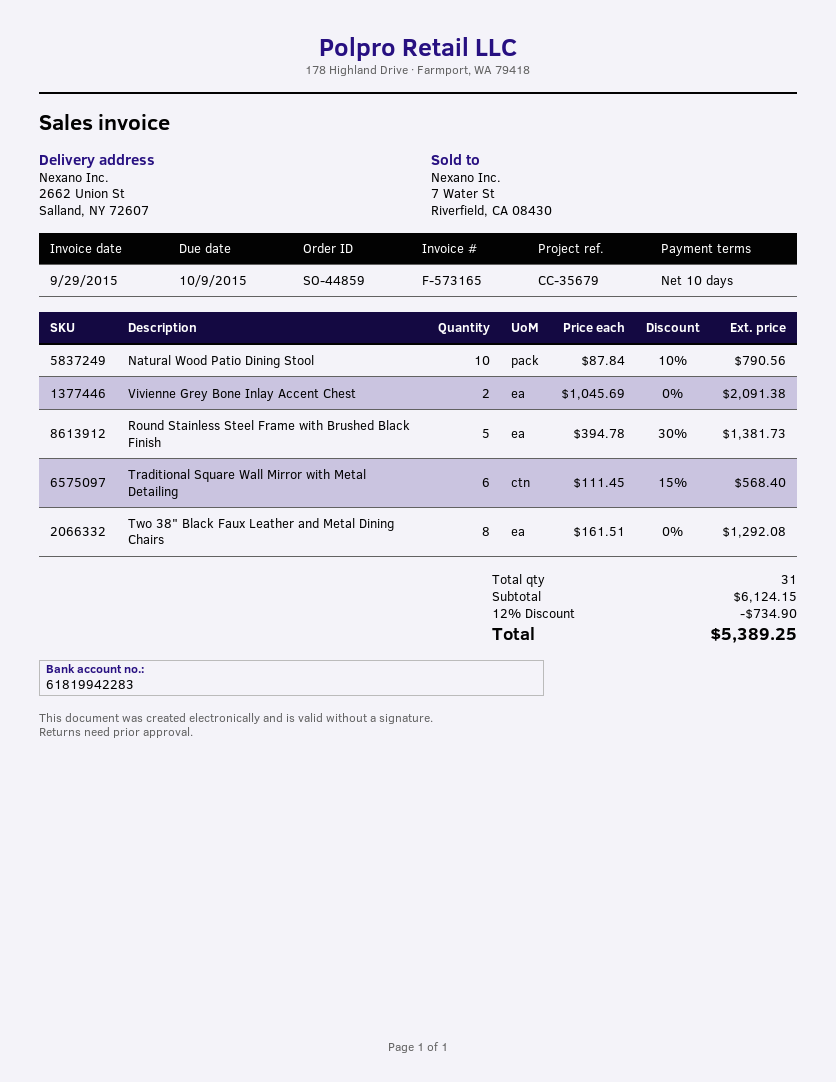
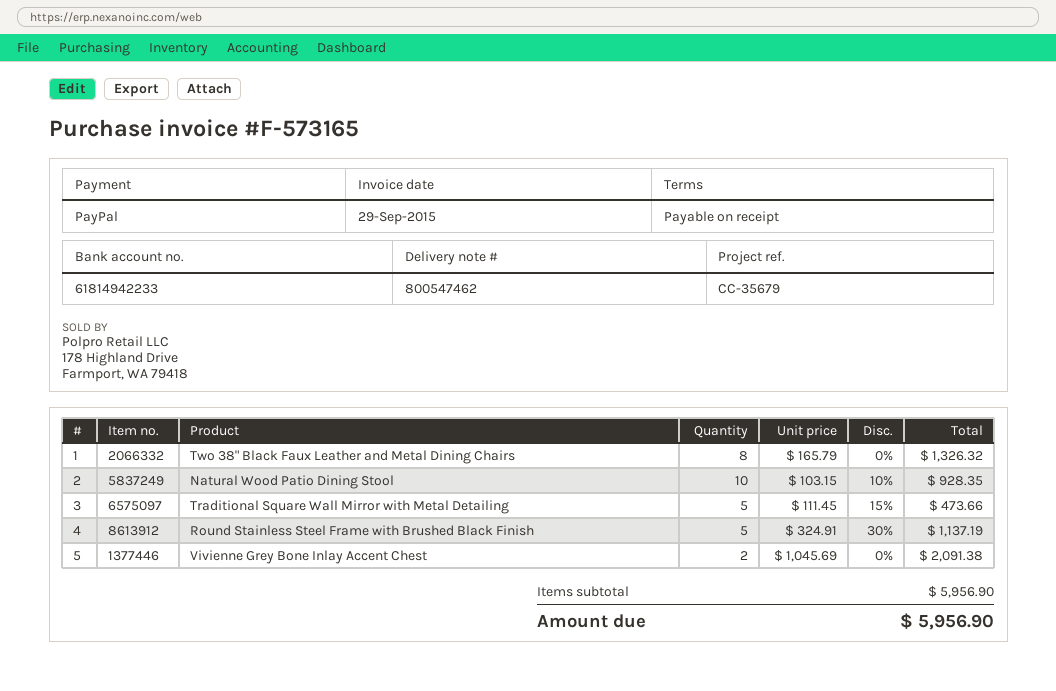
payment terms: 10 days -> on receipt
bank account: 61819942283 -> 61814942233
Natural Wood Patio Dining Stool: 10 x 87.84 - 10% = 790.56 -> 10 x 103.15 - 10% = 928.35
Round Stainless Steel Frame with Brushed Black Finish: 5 x 394.78 - 30% = 1381.73 -> 5 x 324.91 - 30% = 1137.19
Traditional Square Wall Mirror with Metal Detailing: 6 x 111.45 - 15% = 568.40 -> 5 x 111.45 - 15% = 473.66
Two 38" Black Faux Leather and Metal Dining Chairs: 8 x 161.51 = 1292.08 -> 8 x 165.79 = 1326.32
subtotal: 6124.15 -> 5956.90
discount: 12% = 734.90 -> none
total: 5389.25 -> 5956.90

